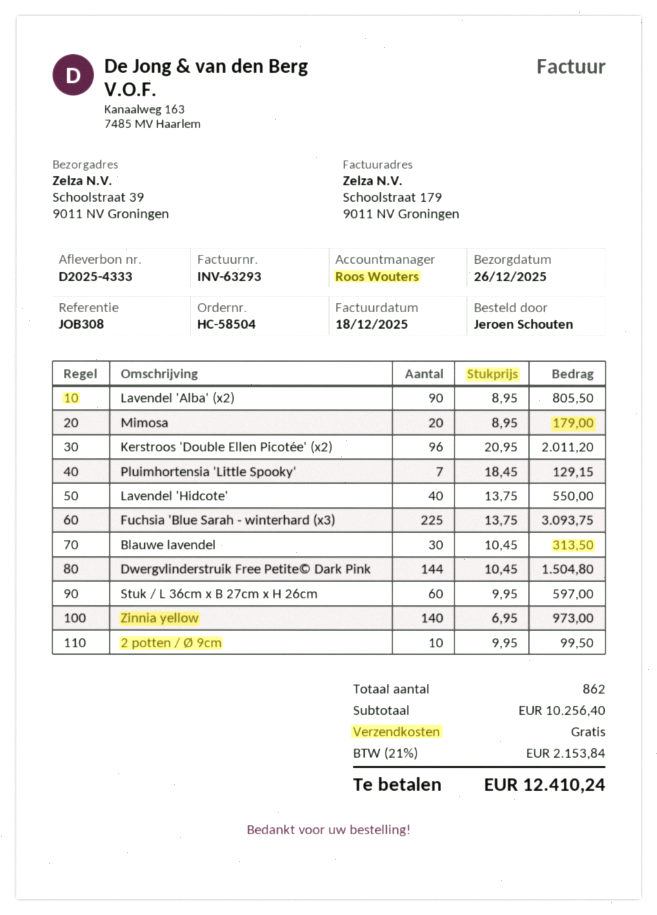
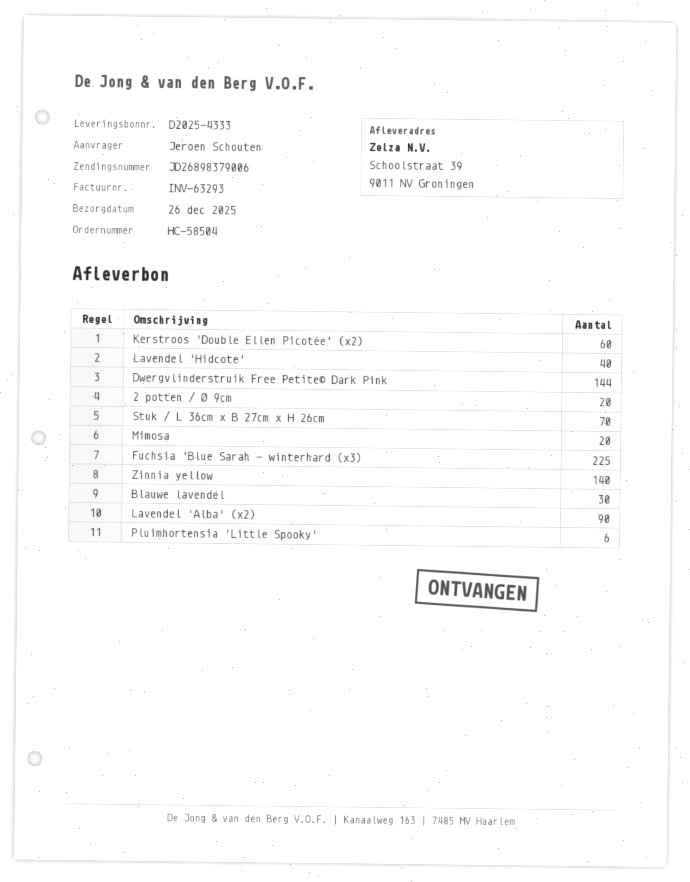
Kerstroos 'Double Ellen Picotée' (x2): 96 -> 60
Pluimhortensia 'Little Spooky': 7 -> 6
Stuk / L 36cm x B 27cm x H 26cm: 60 -> 70
2 potten / Ø 9cm: 10 -> 20

